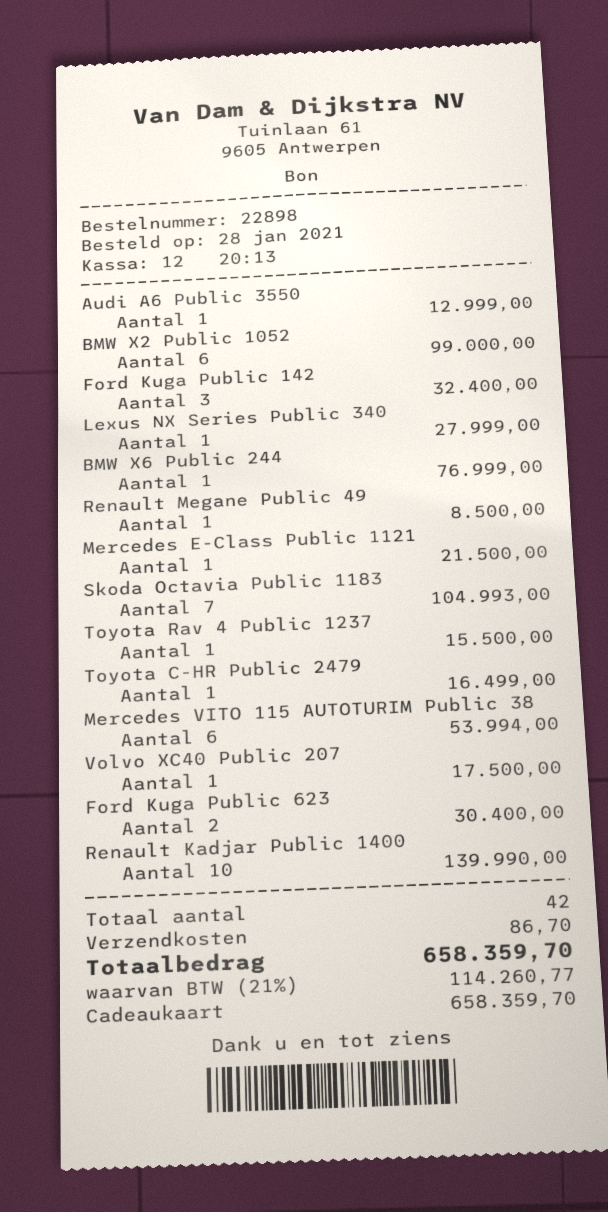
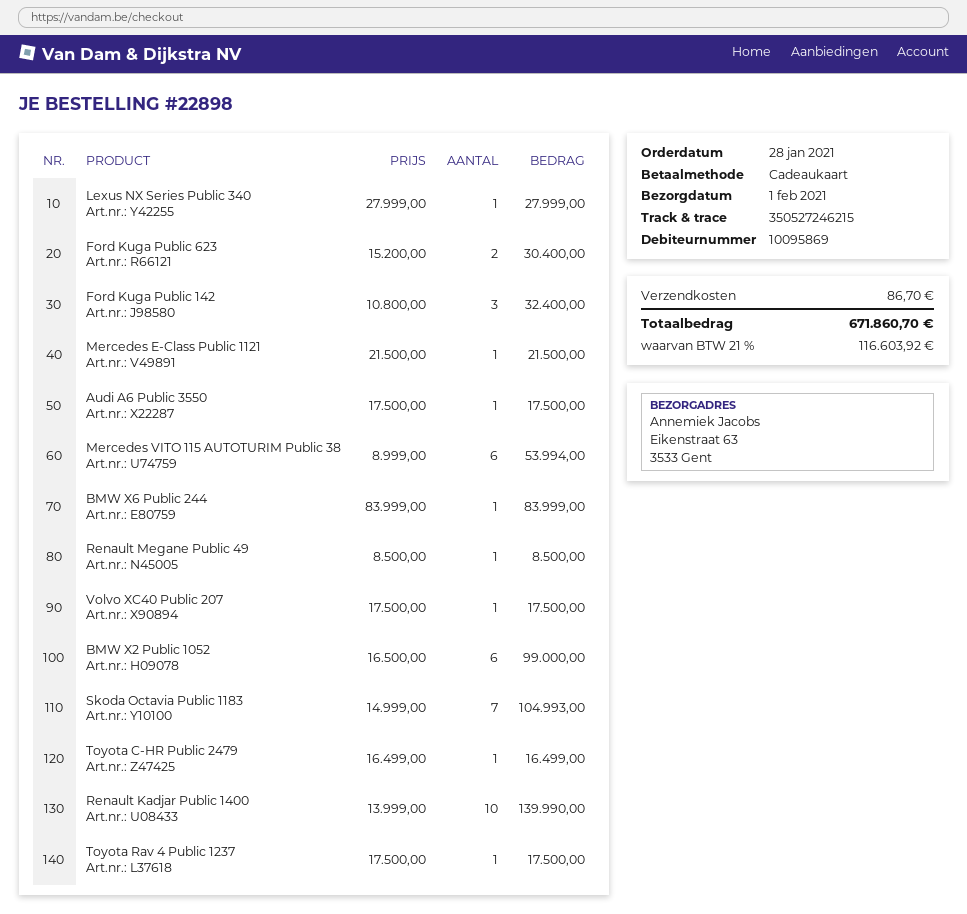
Audi A6 Public 3550: 1 for 12999.00 -> 1 for 17500.00
BMW X6 Public 244: 1 for 76999.00 -> 1 for 83999.00
Toyota Rav 4 Public 1237: 1 for 15500.00 -> 1 for 17500.00
tax: 21% = 114260.77 -> 21% = 116603.92
total: 658359.70 -> 671860.70

